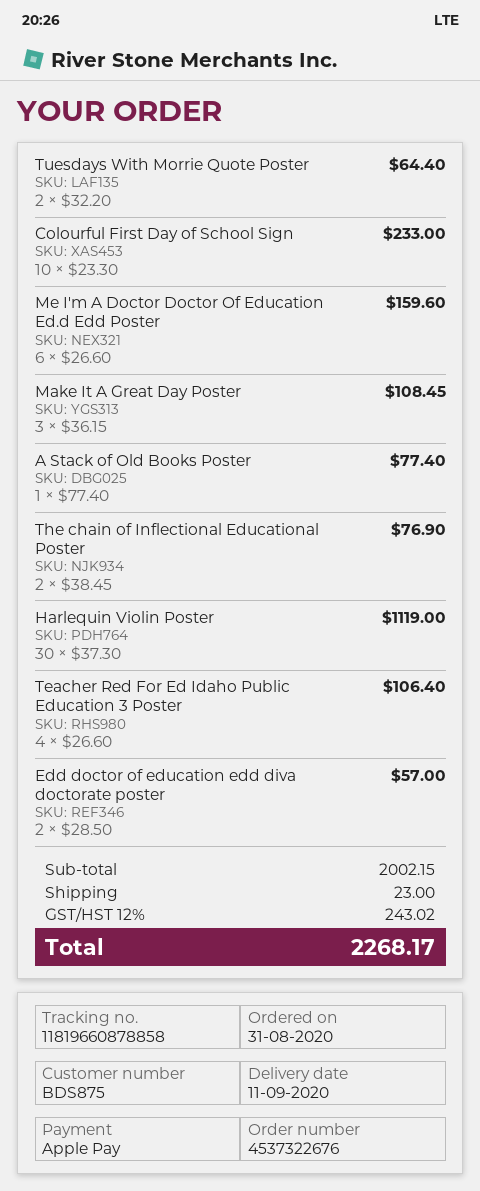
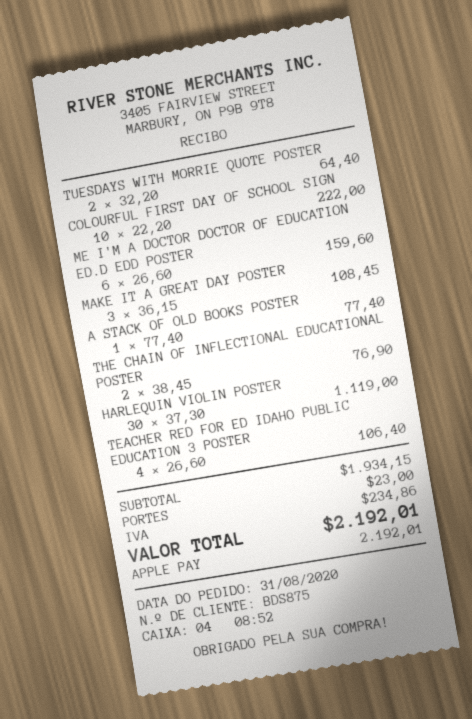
Colourful First Day of School Sign: 10 x 23.30 = 233.00 -> 10 x 22.20 = 222.00
Edd doctor of education edd diva doctorate poster: 2 x 28.50 = 57.00 -> none
subtotal: 2002.15 -> 1934.15
tax: 243.02 -> 234.86
total: 2268.17 -> 2192.01

